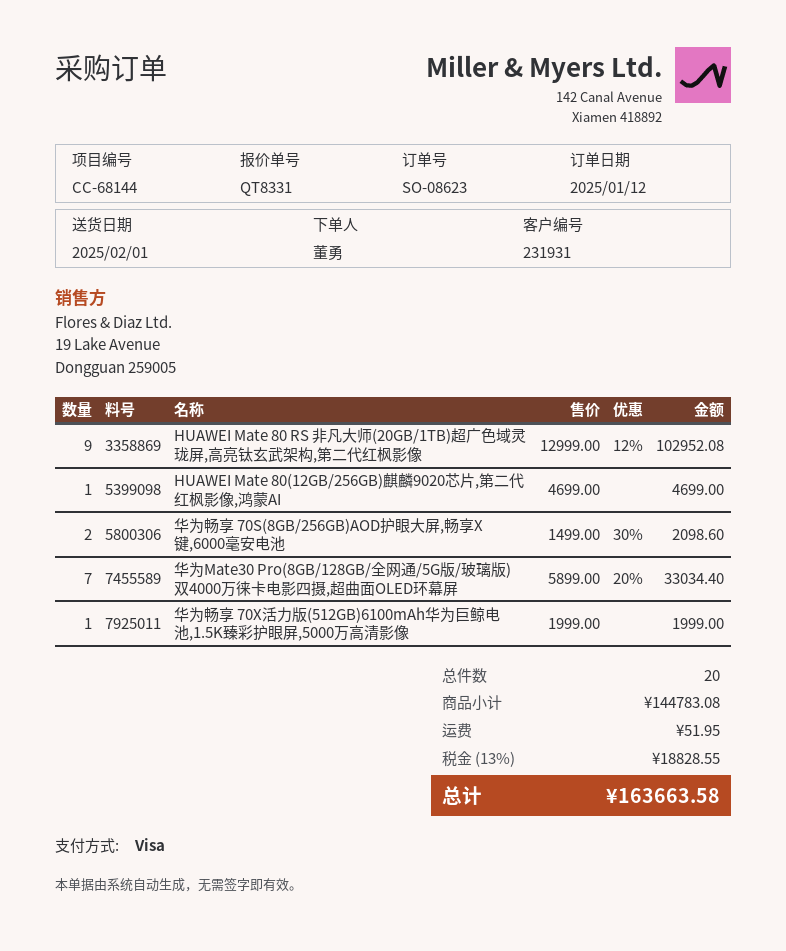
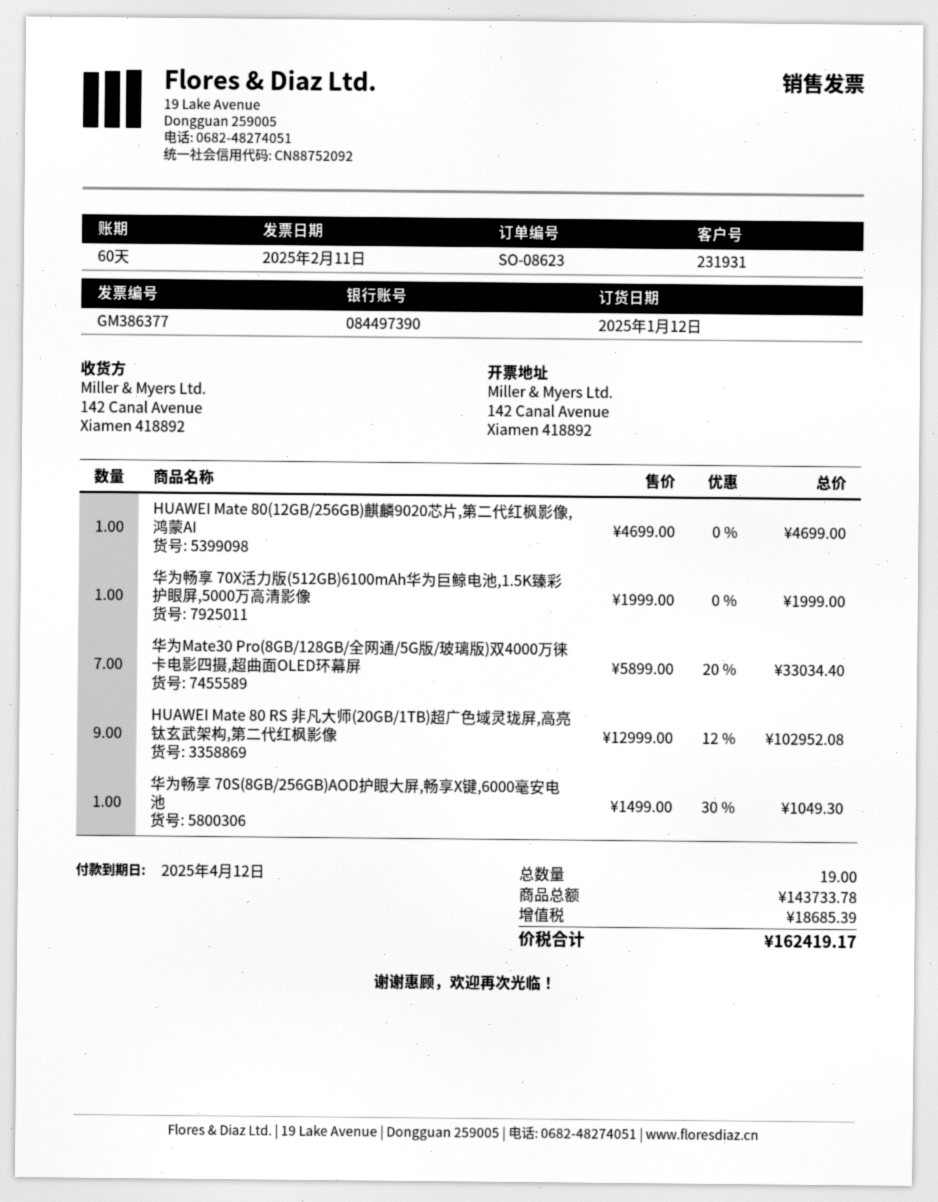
华为畅享 70S(8GB/256GB)AOD护眼大屏,畅享X键,6000毫安电池: 2 x 1499.00 - 30% = 2098.60 -> 1 x 1499.00 - 30% = 1049.30
total quantity: 20 -> 19
subtotal: 144783.08 -> 143733.78
shipping: 51.95 -> none
tax: 18828.55 -> 18685.39
total: 163663.58 -> 162419.17

